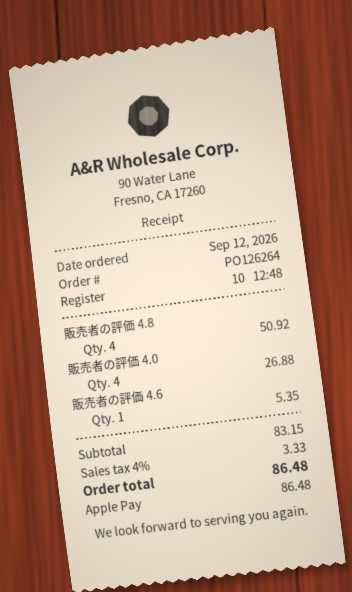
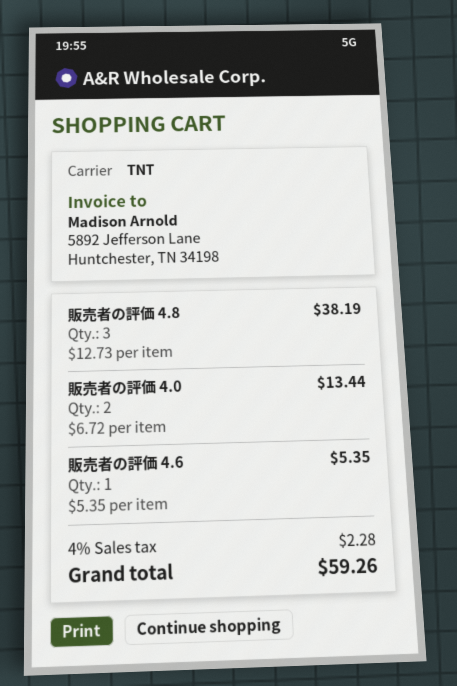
販売者の評価 4.8: 4 for 50.92 -> 3 for 38.19
販売者の評価 4.0: 4 for 26.88 -> 2 for 13.44
tax: 4% = 3.33 -> 4% = 2.28
total: 86.48 -> 59.26

